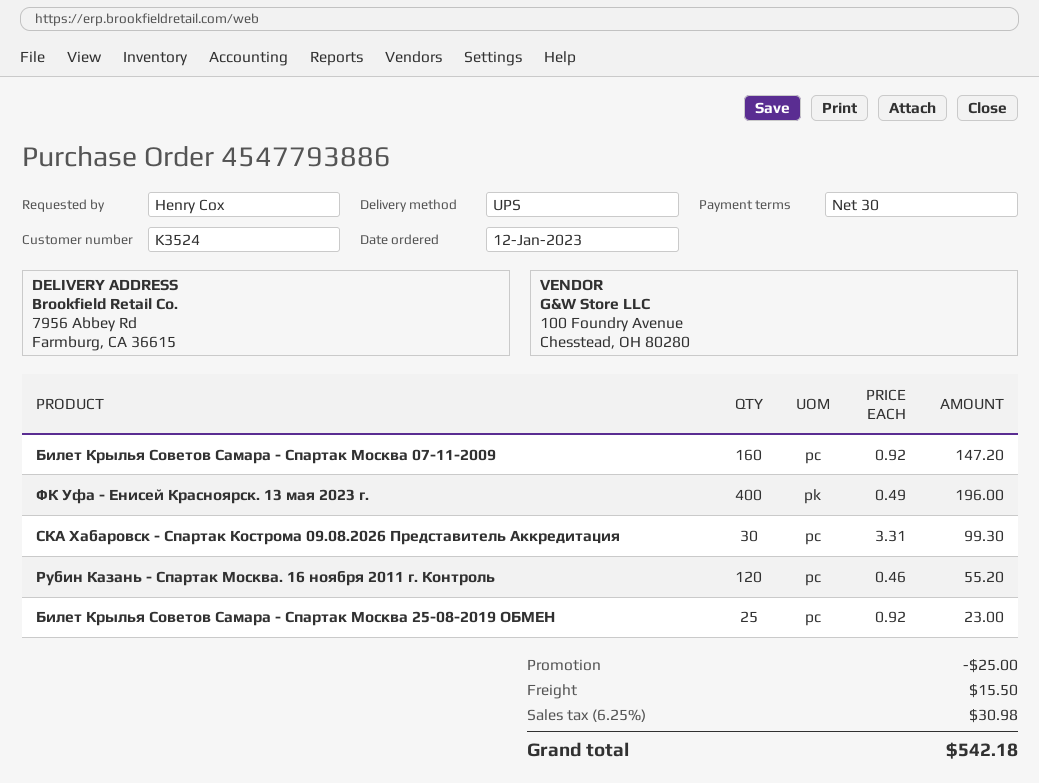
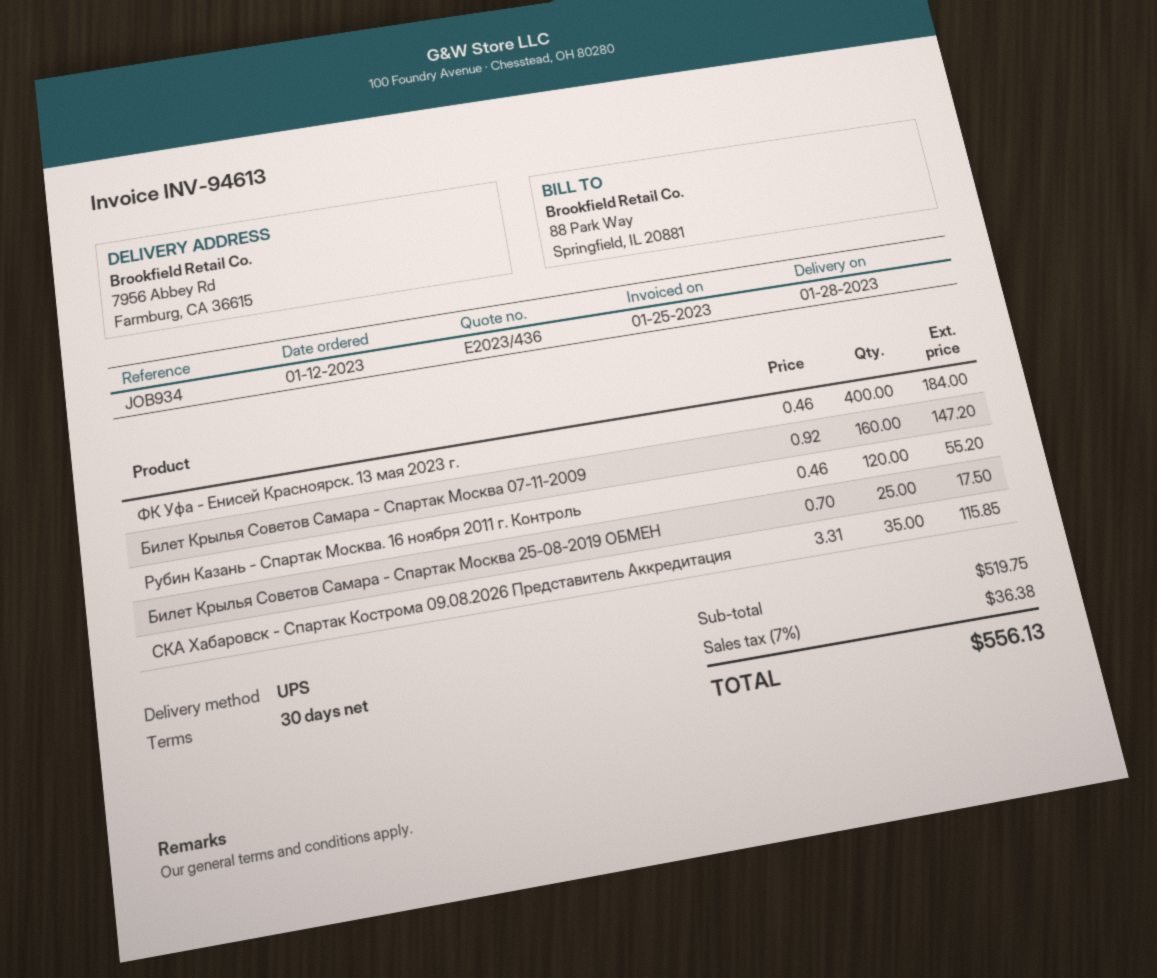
ФК Уфа - Енисей Красноярск. 13 мая 2023 г.: 400 x 0.49 = 196.00 -> 400 x 0.46 = 184.00
СКА Хабаровск - Спартак Кострома 09.08.2026 Представитель Аккредитация: 30 x 3.31 = 99.30 -> 35 x 3.31 = 115.85
Билет Крылья Советов Самара - Спартак Москва 25-08-2019 ОБМЕН: 25 x 0.92 = 23.00 -> 25 x 0.70 = 17.50
discount: 25.00 -> none
shipping: 15.50 -> none
tax: 6.25% = 30.98 -> 7% = 36.38
total: 542.18 -> 556.13

